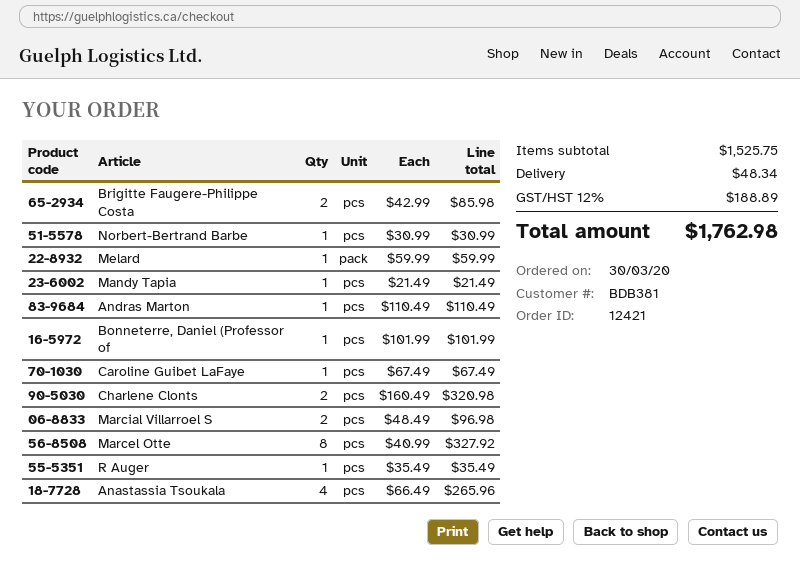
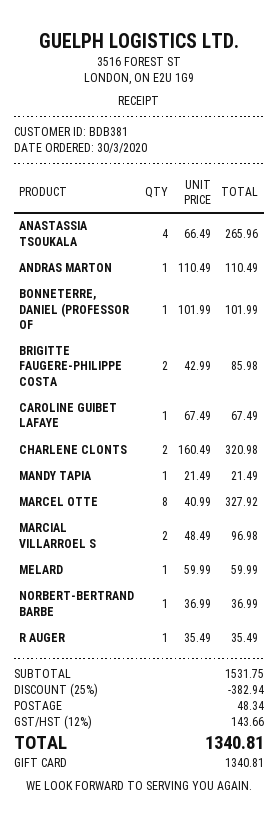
Norbert-Bertrand Barbe: 1 x 30.99 = 30.99 -> 1 x 36.99 = 36.99
subtotal: 1525.75 -> 1531.75
discount: none -> 25% = 382.94
tax: 12% = 188.89 -> 12% = 143.66
total: 1762.98 -> 1340.81

